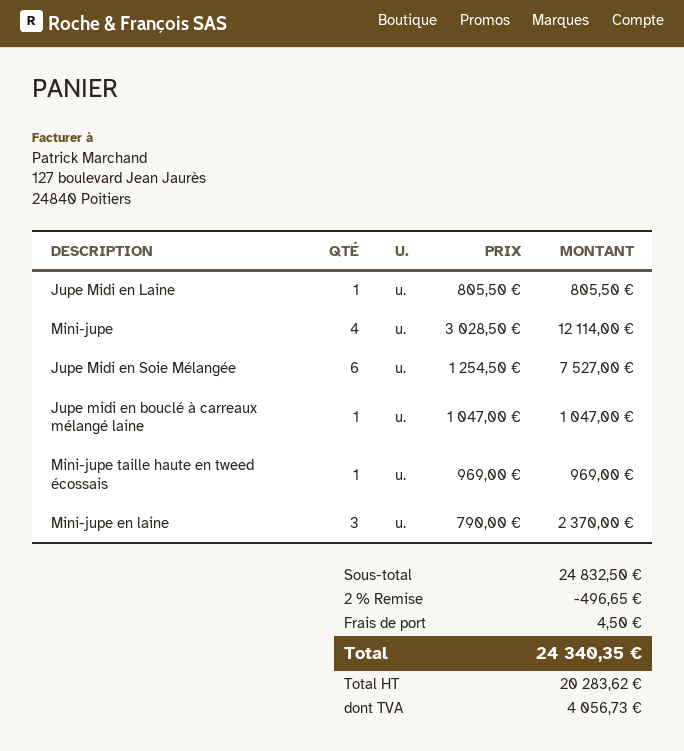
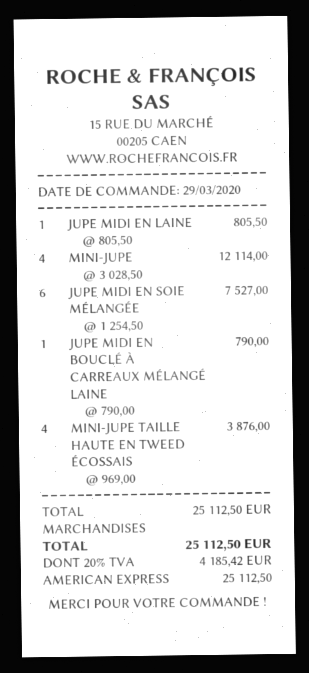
Jupe midi en bouclé à carreaux mélangé laine: 1 x 1047.00 = 1047.00 -> 1 x 790.00 = 790.00
Mini-jupe taille haute en tweed écossais: 1 x 969.00 = 969.00 -> 4 x 969.00 = 3876.00
Mini-jupe en laine: 3 x 790.00 = 2370.00 -> none
subtotal: 24832.50 -> 25112.50
discount: 2% = 496.65 -> none
shipping: 4.50 -> none
tax: 4056.73 -> 4185.42
total: 24340.35 -> 25112.50

